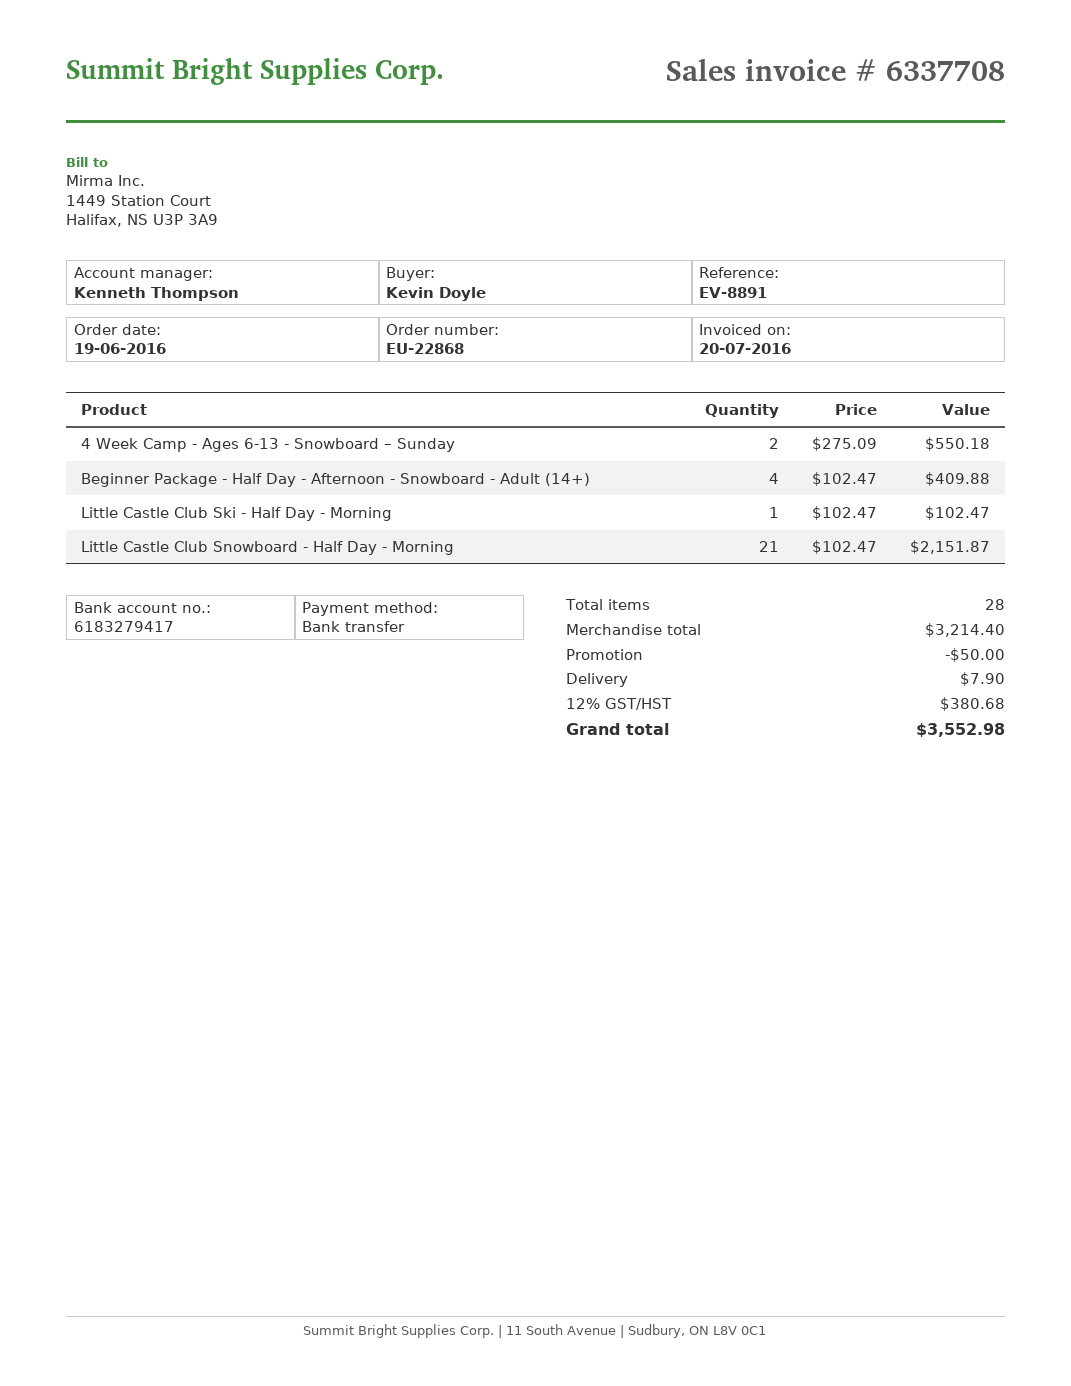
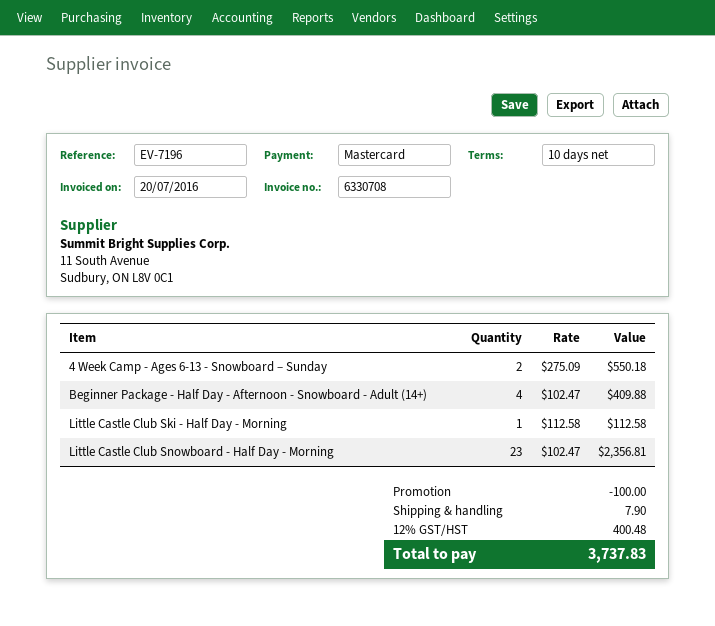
invoice number: 6337708 -> 6330708
reference: EV-8891 -> EV-7196
payment method: bank transfer -> Mastercard
Little Castle Club Ski - Half Day - Morning: 1 x 102.47 = 102.47 -> 1 x 112.58 = 112.58
Little Castle Club Snowboard - Half Day - Morning: 21 x 102.47 = 2151.87 -> 23 x 102.47 = 2356.81
discount: 50.00 -> 100.00
tax: 12% = 380.68 -> 12% = 400.48
total: 3552.98 -> 3737.83

